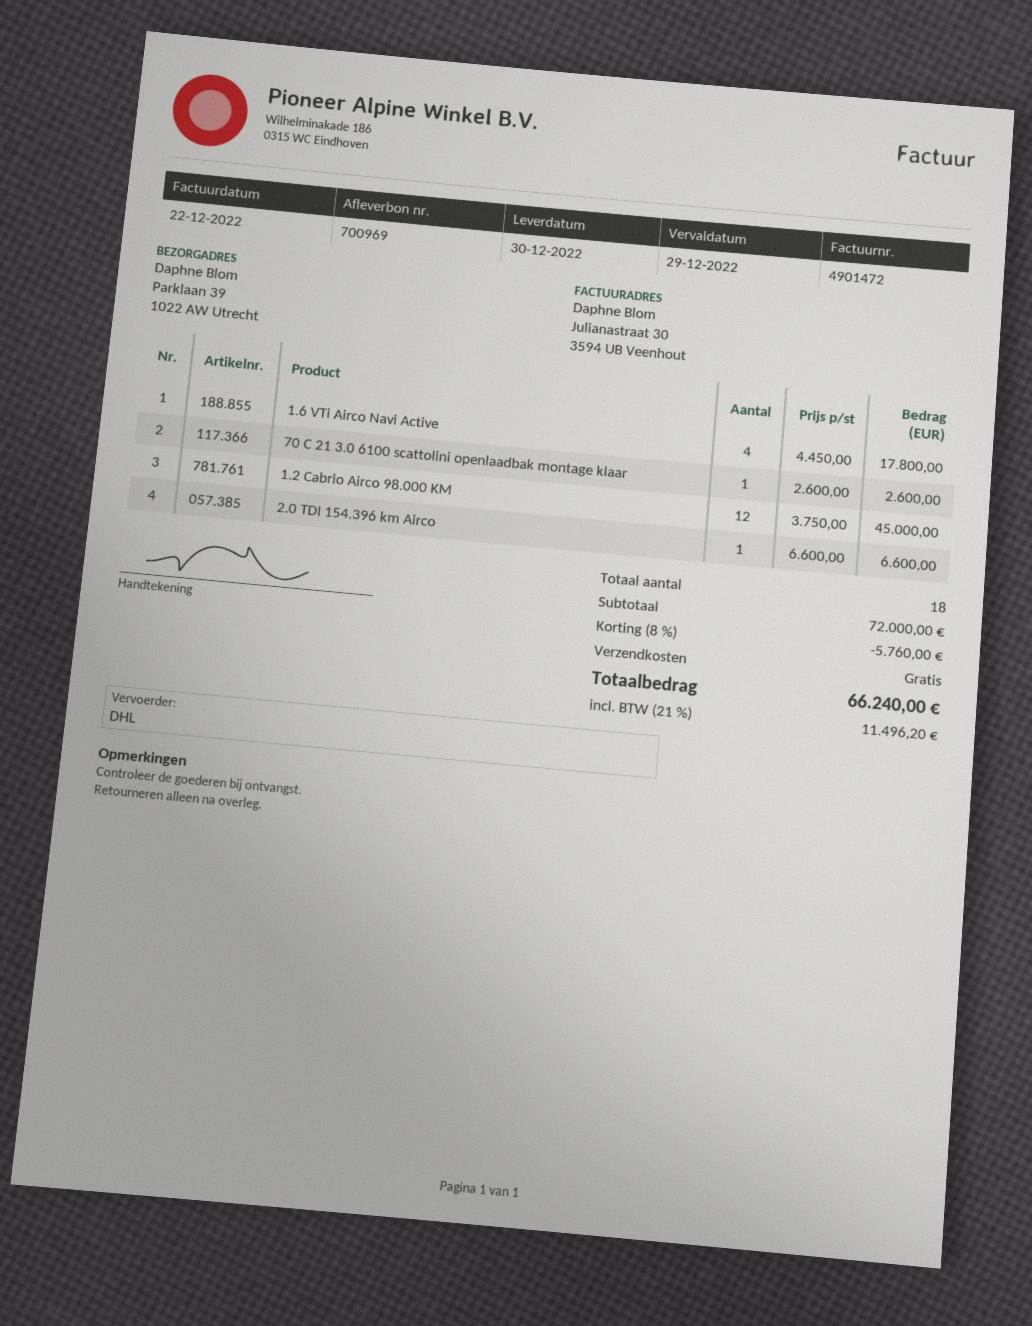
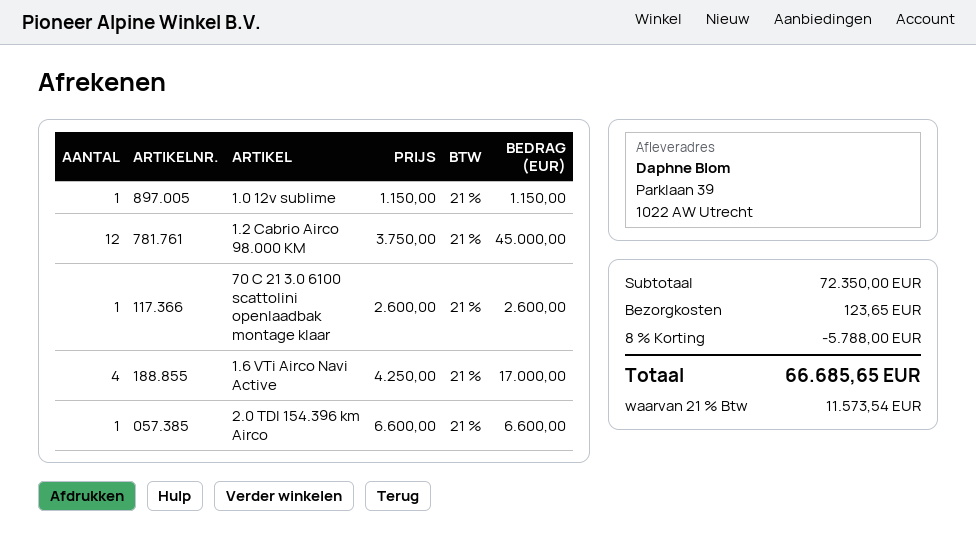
1.6 VTi Airco Navi Active: 4 x 4450.00 = 17800.00 -> 4 x 4250.00 = 17000.00
1.0 12v sublime: none -> 1 x 1150.00 = 1150.00
subtotal: 72000.00 -> 72350.00
discount: 8% = 5760.00 -> 8% = 5788.00
shipping: 0.00 -> 123.65
tax: 21% = 11496.20 -> 21% = 11573.54
total: 66240.00 -> 66685.65

